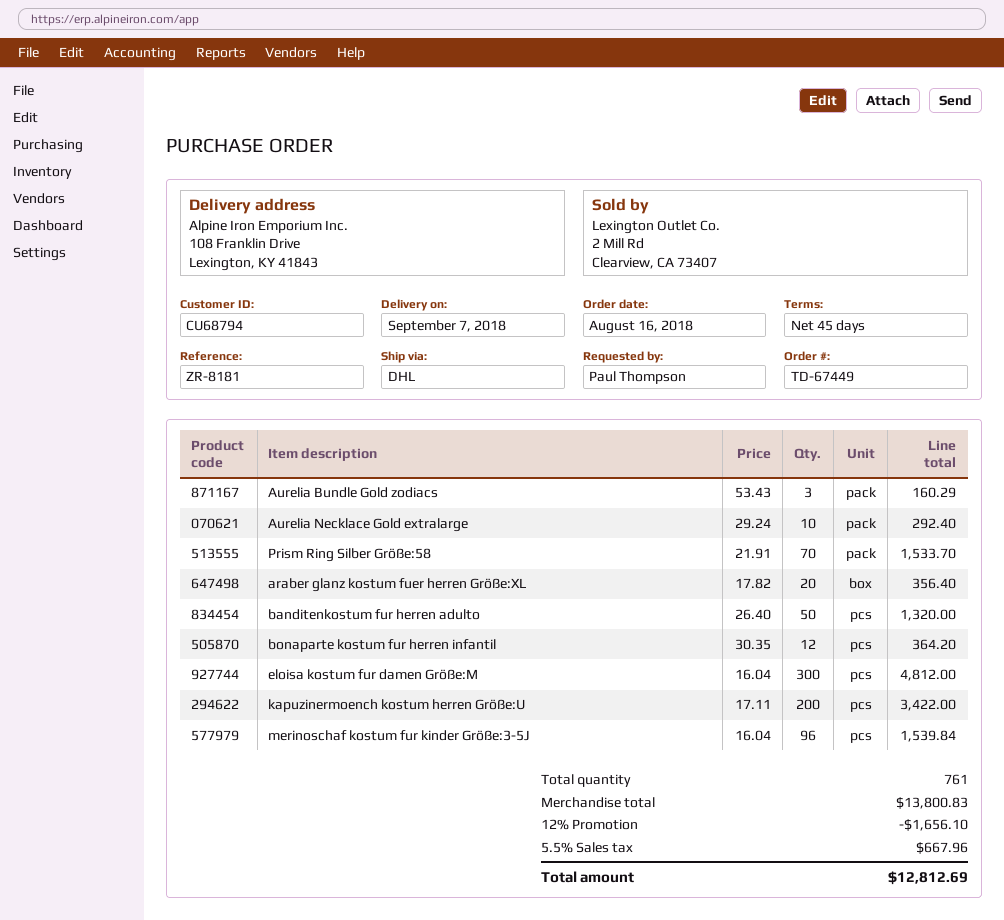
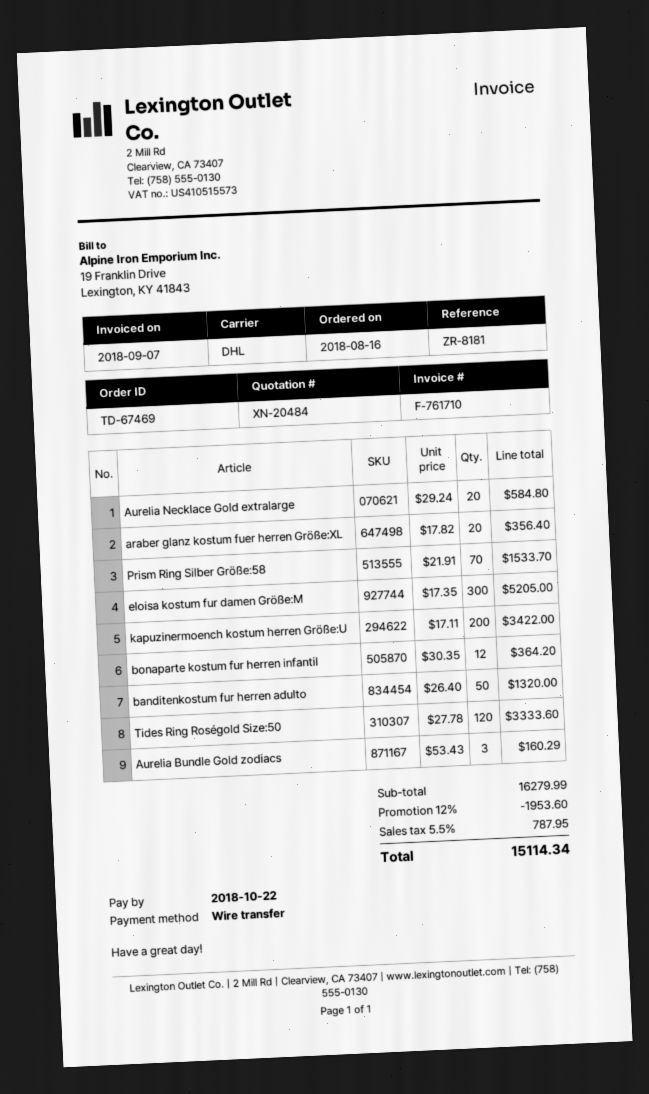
order number: TD-67449 -> TD-67469
Aurelia Necklace Gold extralarge: 10 x 29.24 = 292.40 -> 20 x 29.24 = 584.80
eloisa kostum fur damen Größe:M: 300 x 16.04 = 4812.00 -> 300 x 17.35 = 5205.00
merinoschaf kostum fur kinder Größe:3-5J: 96 x 16.04 = 1539.84 -> none
Tides Ring Roségold Size:50: none -> 120 x 27.78 = 3333.60
subtotal: 13800.83 -> 16279.99
discount: 12% = 1656.10 -> 12% = 1953.60
tax: 5.5% = 667.96 -> 5.5% = 787.95
total: 12812.69 -> 15114.34

